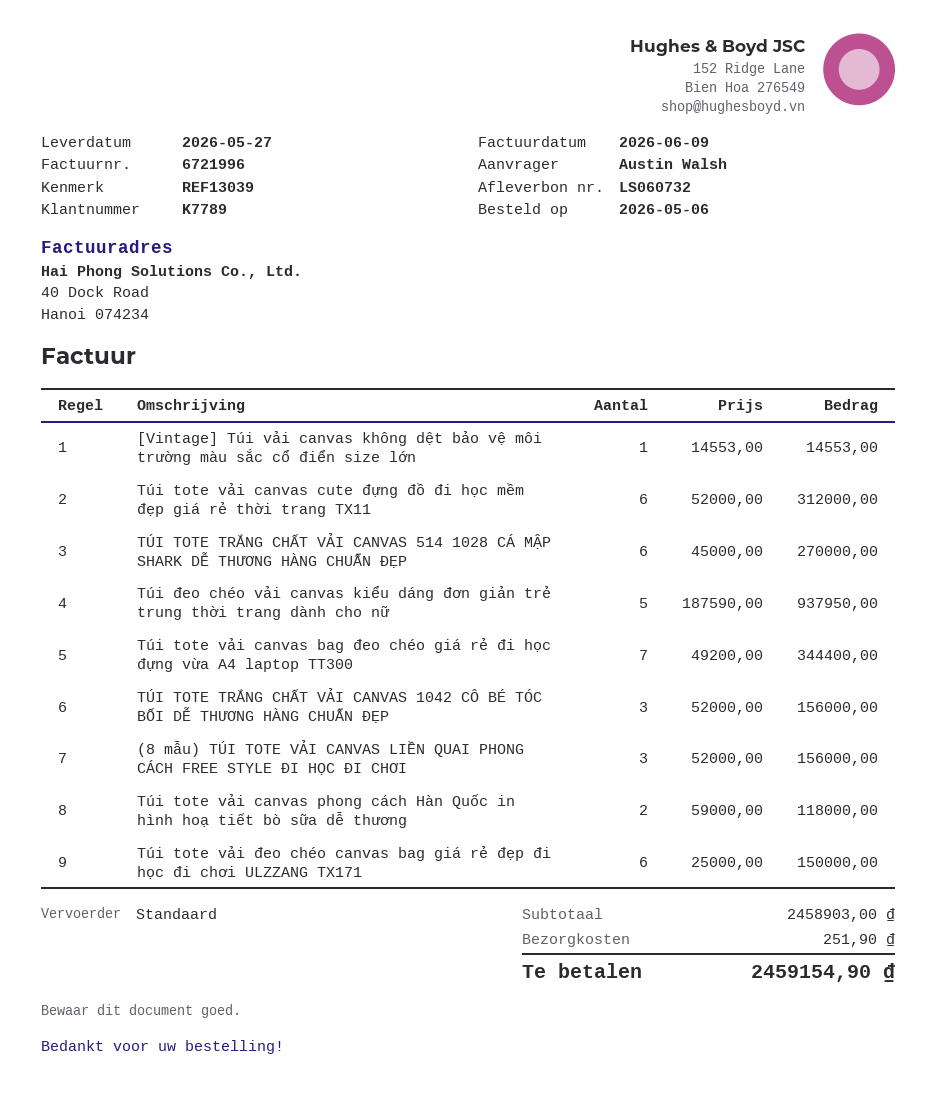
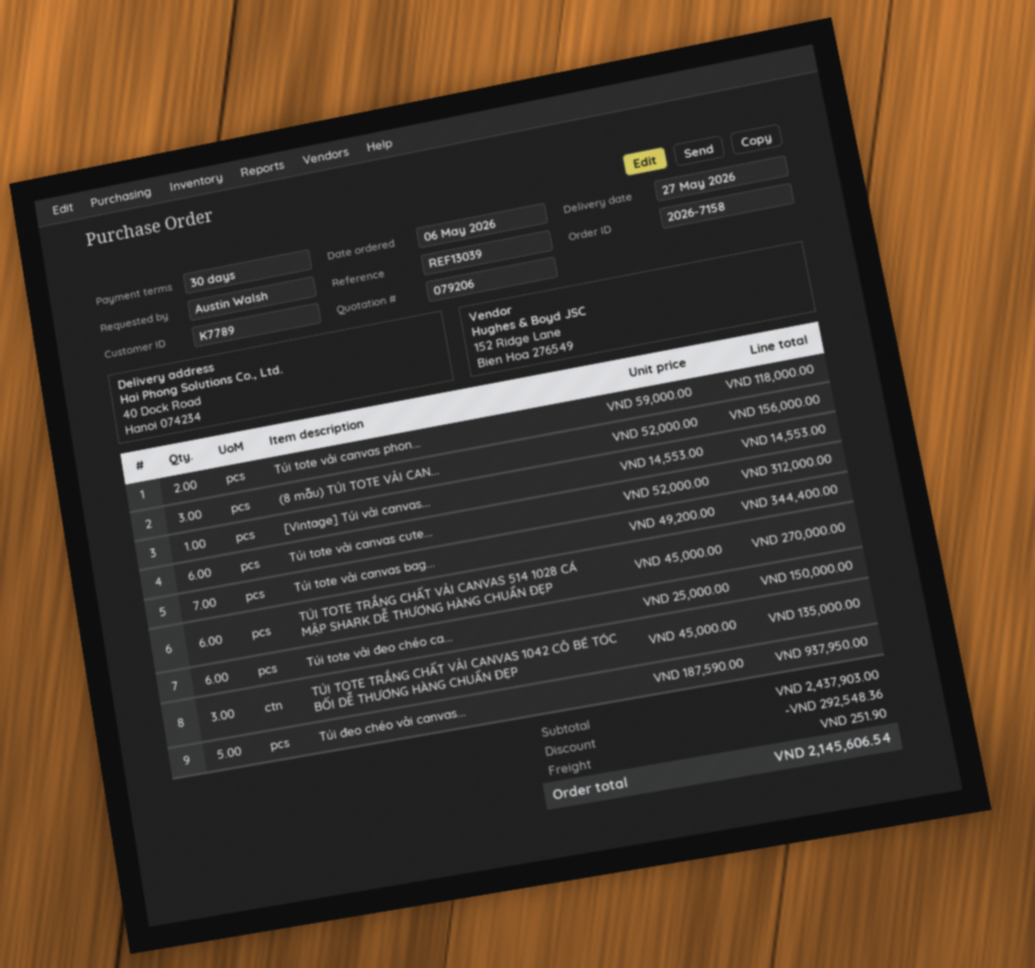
TÚI TOTE TRẮNG CHẤT VẢI CANVAS 1042 CÔ BÉ TÓC BỐI DỄ THƯƠNG HÀNG CHUẨN ĐẸP: 3 x 52000.00 = 156000.00 -> 3 x 45000.00 = 135000.00
subtotal: 2458903.00 -> 2437903.00
discount: none -> 292548.36
total: 2459154.90 -> 2145606.54

